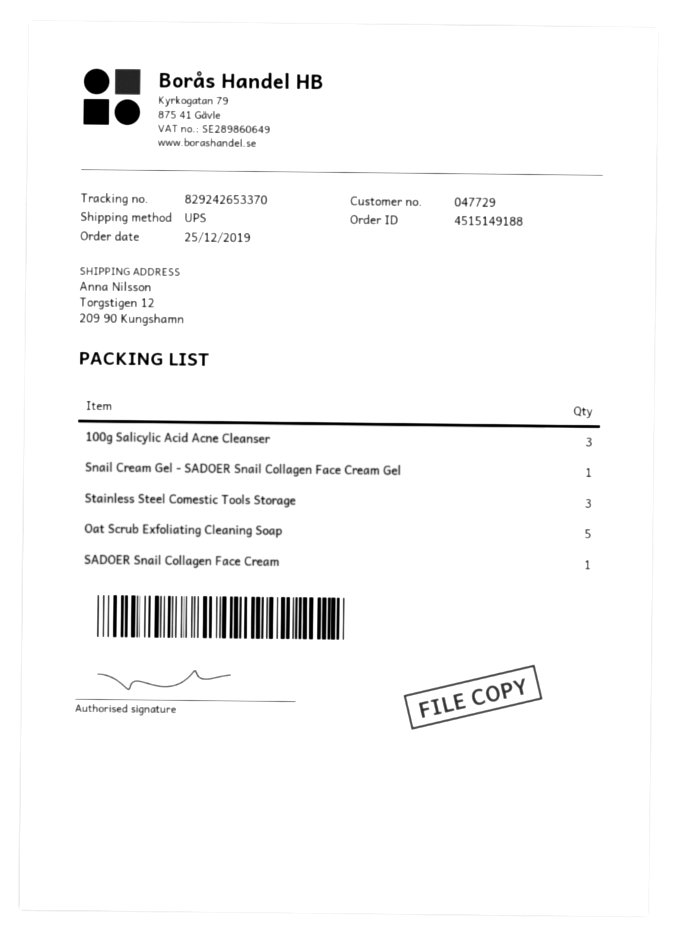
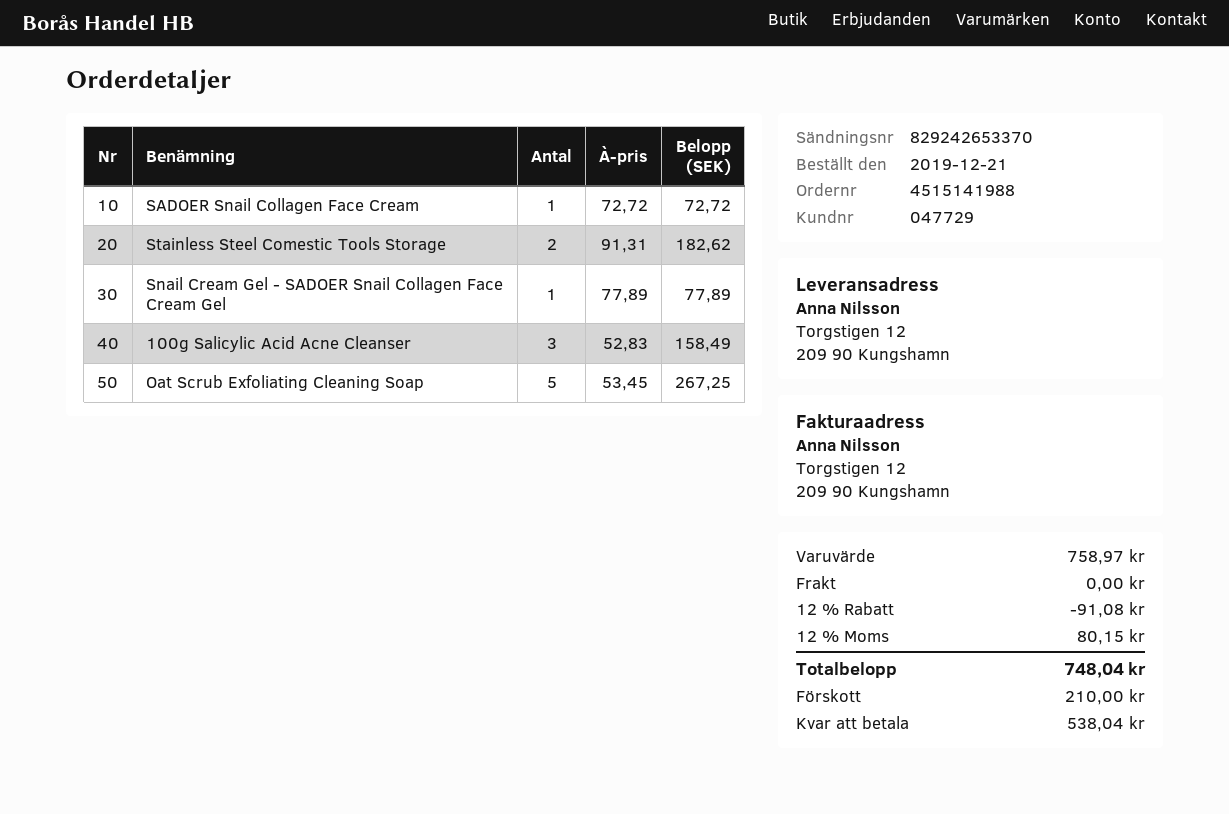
order number: 4515149188 -> 4515141988
order date: 2019-12-25 -> 2019-12-21
Stainless Steel Comestic Tools Storage: 3 -> 2

